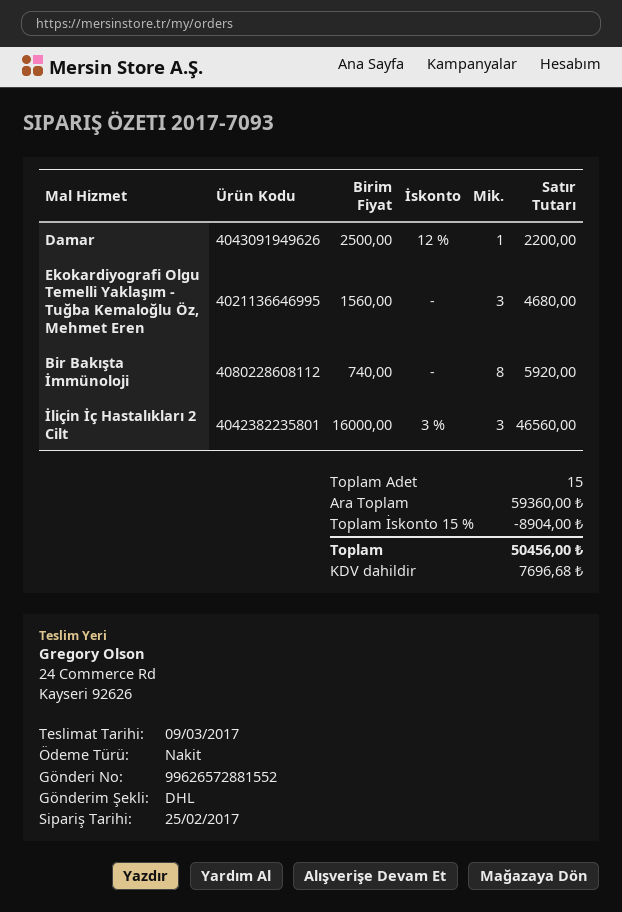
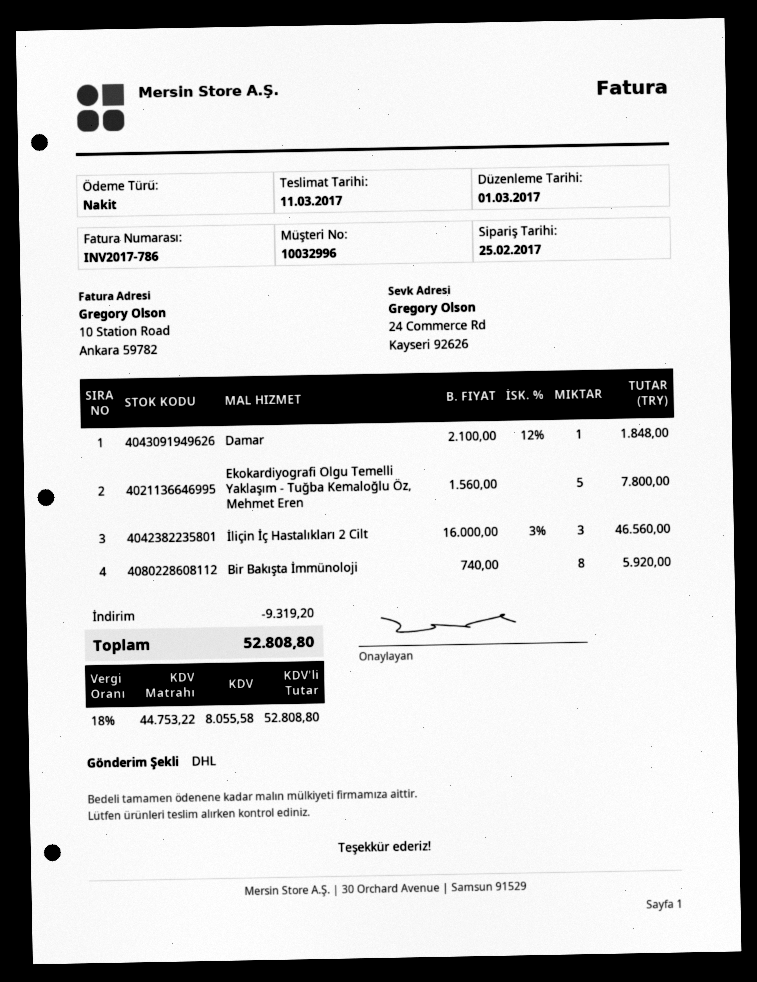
delivery date: 2017-03-09 -> 2017-03-11
Damar: 1 x 2500.00 - 12% = 2200.00 -> 1 x 2100.00 - 12% = 1848.00
Ekokardiyografi Olgu Temelli Yaklaşım - Tuğba Kemaloğlu Öz, Mehmet Eren: 3 x 1560.00 = 4680.00 -> 5 x 1560.00 = 7800.00
discount: 8904.00 -> 9319.20
tax: 7696.68 -> 8055.58
total: 50456.00 -> 52808.80

